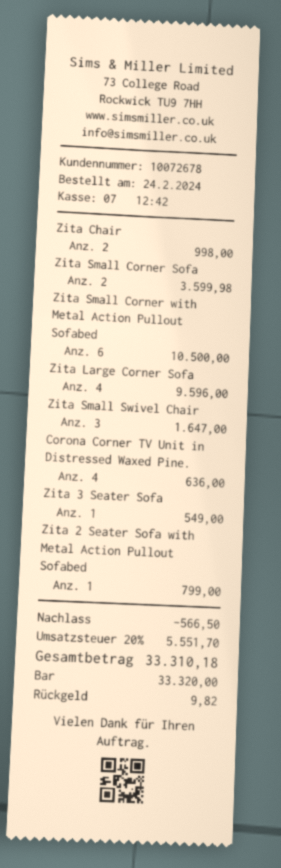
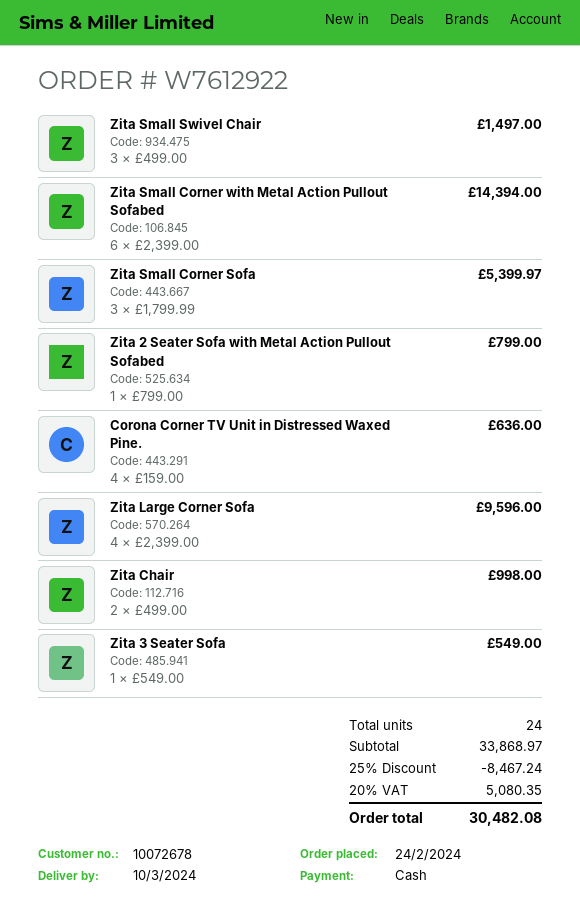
Zita Small Corner Sofa: 2 for 3599.98 -> 3 for 5399.97
Zita Small Corner with Metal Action Pullout Sofabed: 6 for 10500.00 -> 6 for 14394.00
Zita Small Swivel Chair: 3 for 1647.00 -> 3 for 1497.00
discount: 566.50 -> 8467.24
tax: 20% = 5551.70 -> 20% = 5080.35
total: 33310.18 -> 30482.08

